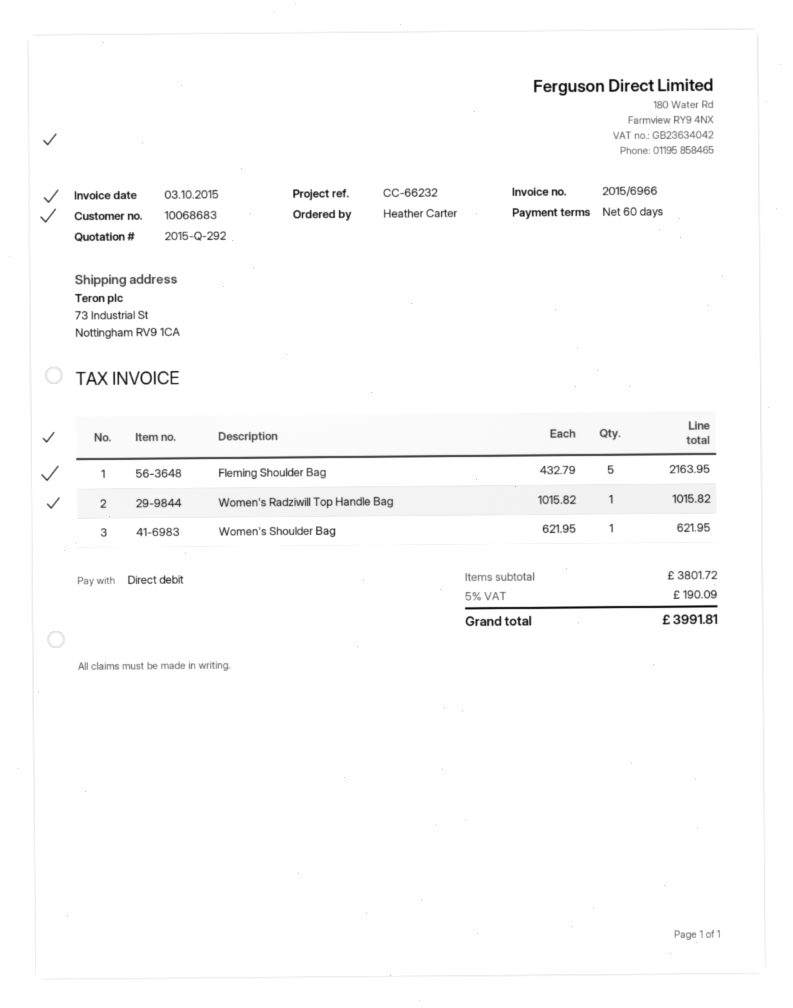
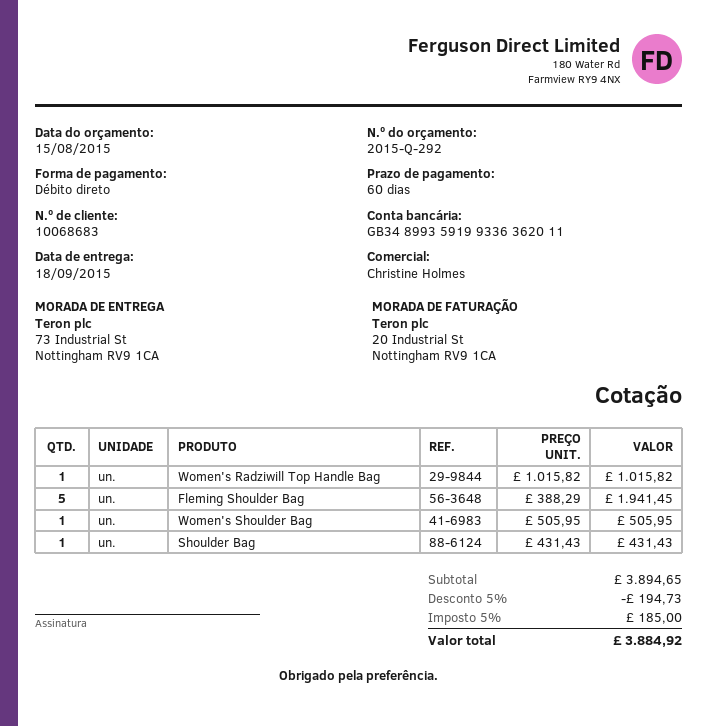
Fleming Shoulder Bag: 5 x 432.79 = 2163.95 -> 5 x 388.29 = 1941.45
Women's Shoulder Bag: 1 x 621.95 = 621.95 -> 1 x 505.95 = 505.95
Shoulder Bag: none -> 1 x 431.43 = 431.43
subtotal: 3801.72 -> 3894.65
discount: none -> 5% = 194.73
tax: 5% = 190.09 -> 5% = 185.00
total: 3991.81 -> 3884.92

